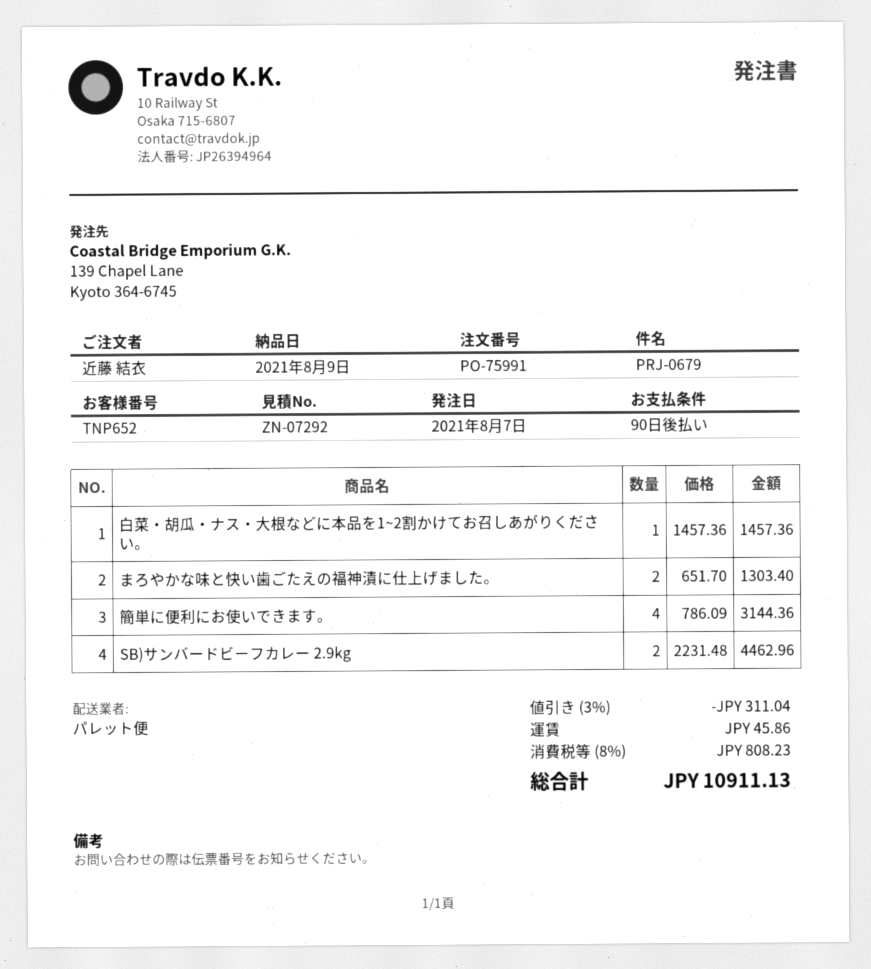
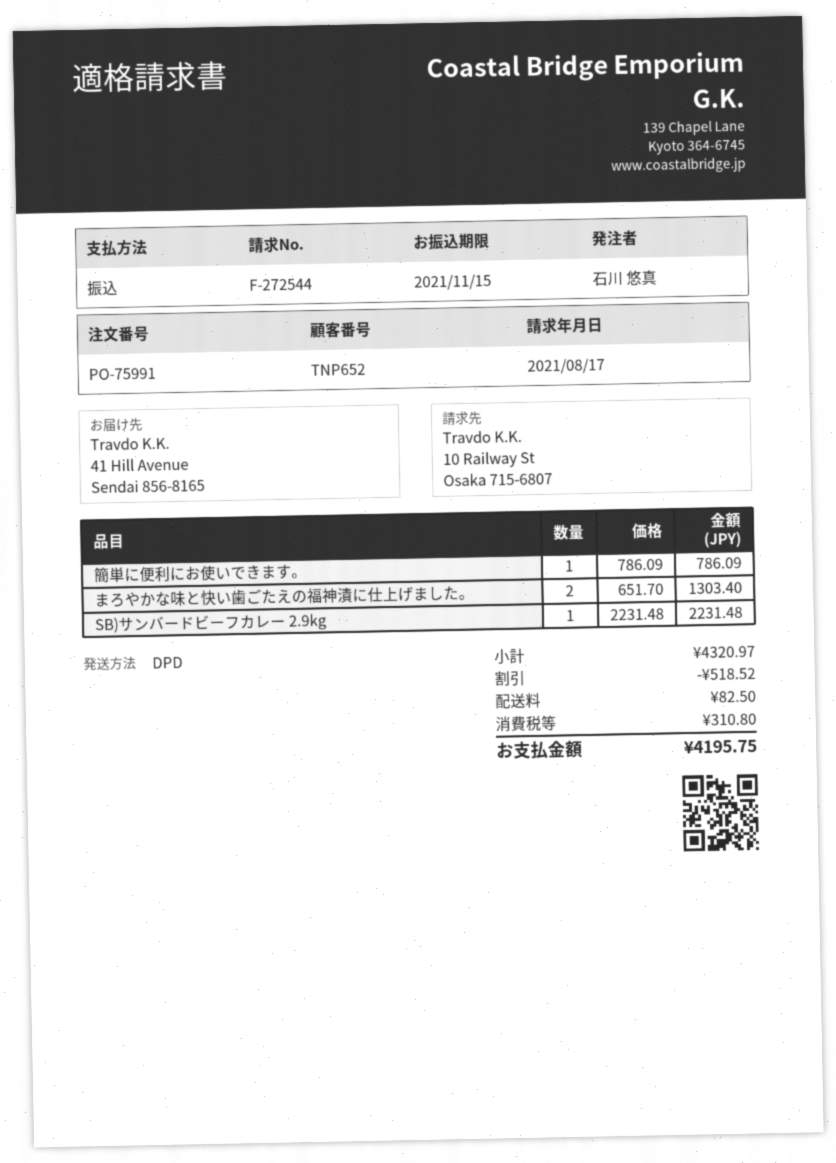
ordered by: 近藤 結衣 -> 石川 悠真
shipping method: pallet freight -> DPD
白菜・胡瓜・ナス・大根などに本品を1~2割かけてお召しあがりください。: 1 x 1457.36 = 1457.36 -> none
簡単に便利にお使いできます。: 4 x 786.09 = 3144.36 -> 1 x 786.09 = 786.09
SB)サンバードビーフカレー 2.9kg: 2 x 2231.48 = 4462.96 -> 1 x 2231.48 = 2231.48
discount: 311.04 -> 518.52
shipping: 45.86 -> 82.50
tax: 808.23 -> 310.80
total: 10911.13 -> 4195.75

